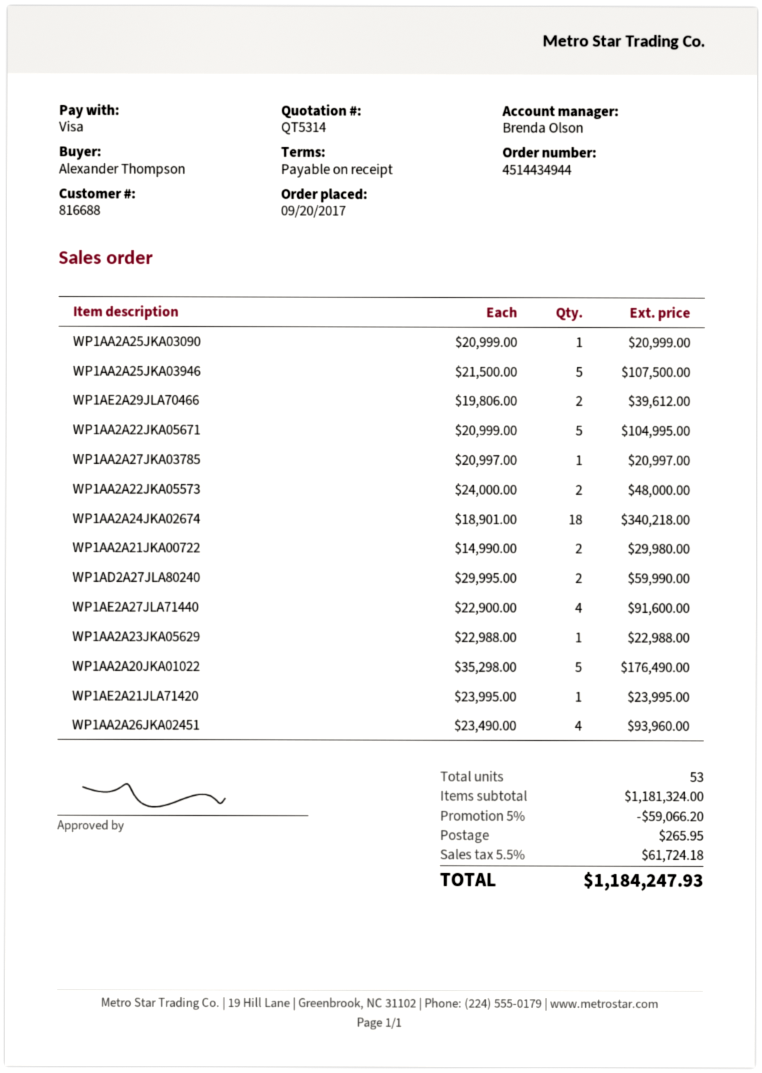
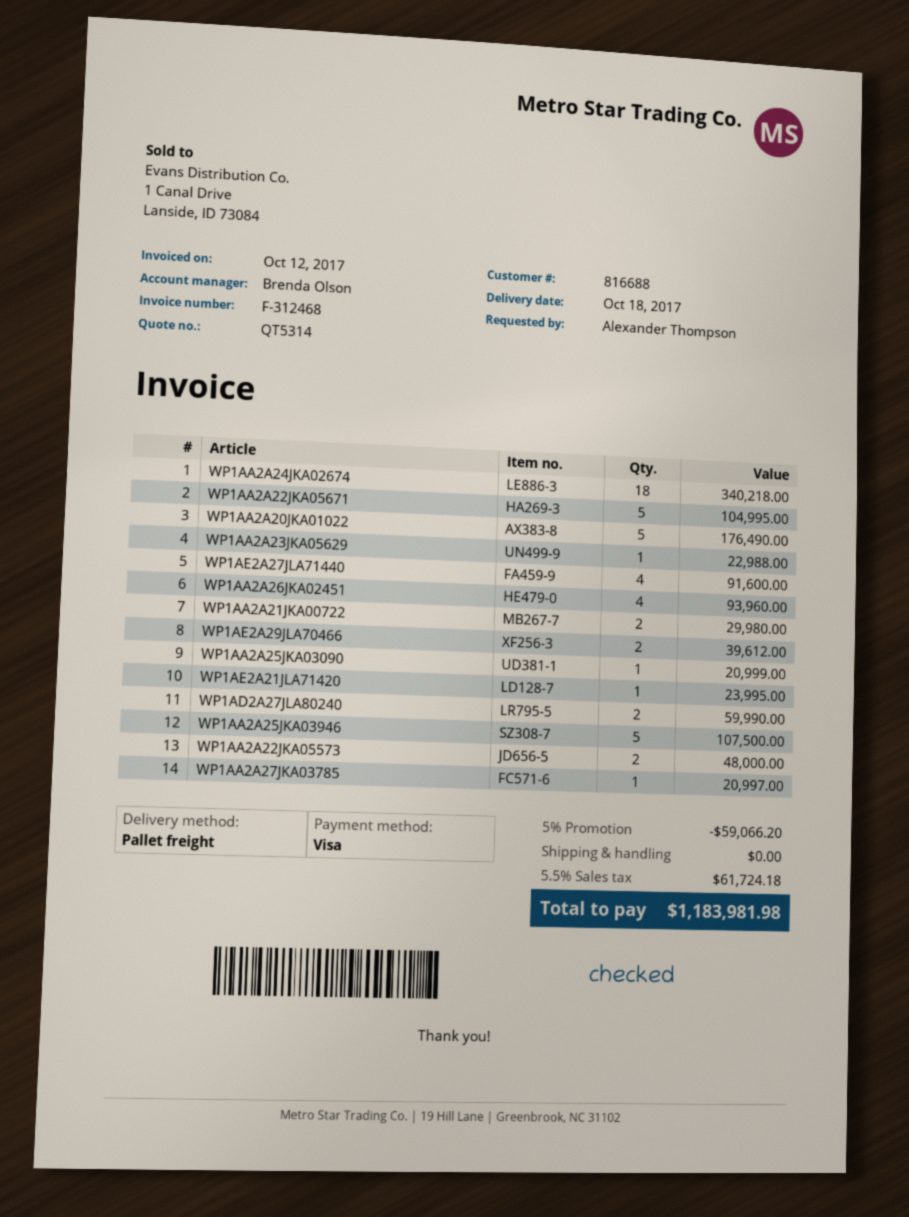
shipping: 265.95 -> 0.00
total: 1184247.93 -> 1183981.98

